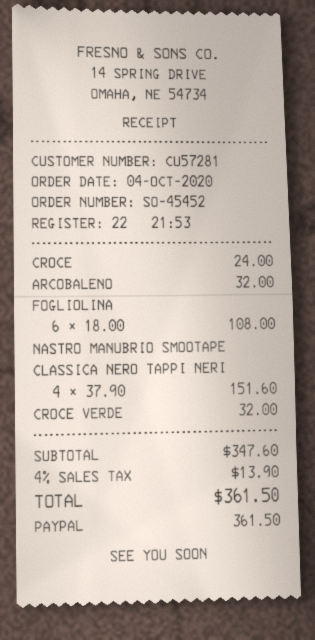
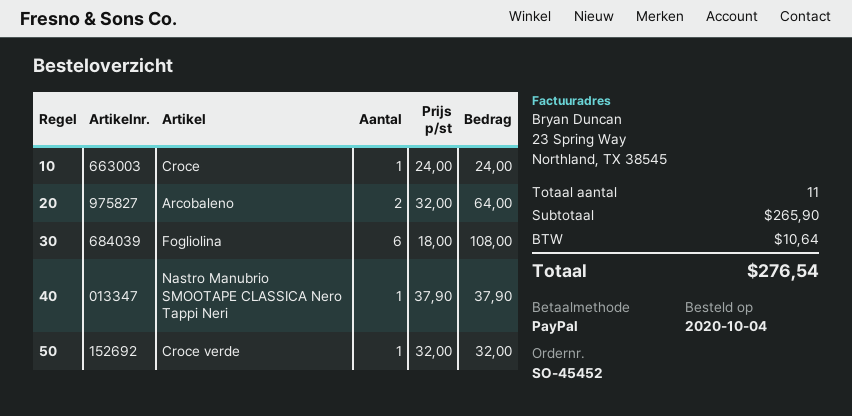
ARCOBALENO: 1 x 32.00 = 32.00 -> 2 x 32.00 = 64.00
NASTRO MANUBRIO SMOOTAPE CLASSICA NERO TAPPI NERI: 4 x 37.90 = 151.60 -> 1 x 37.90 = 37.90
subtotal: 347.60 -> 265.90
tax: 13.90 -> 10.64
total: 361.50 -> 276.54

